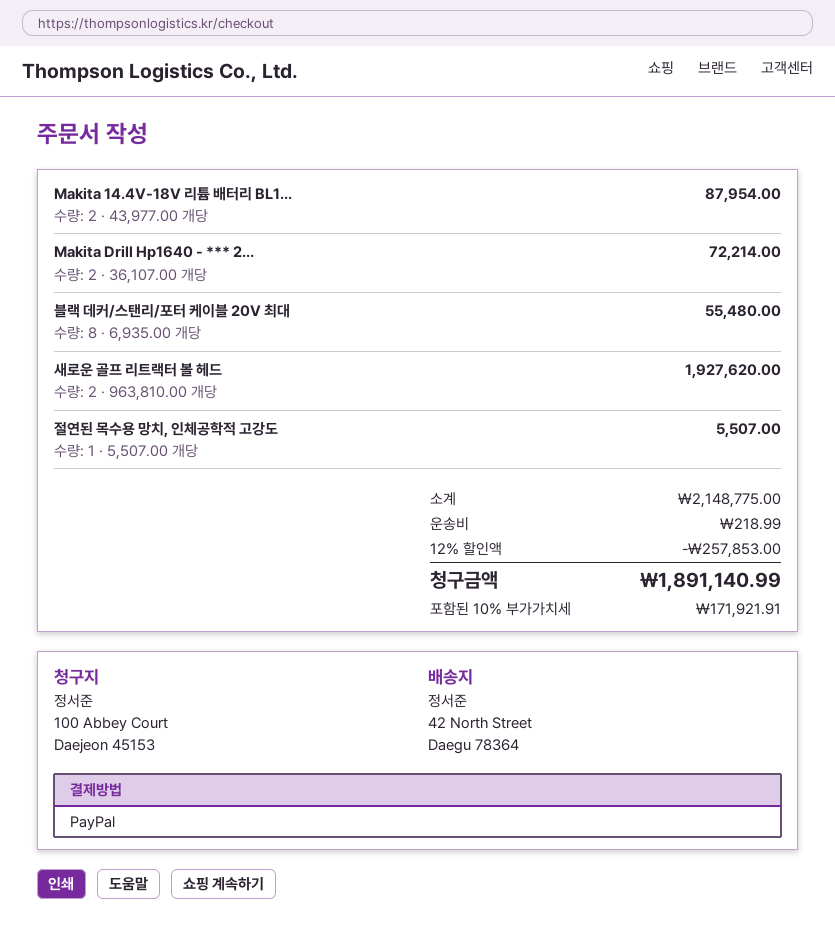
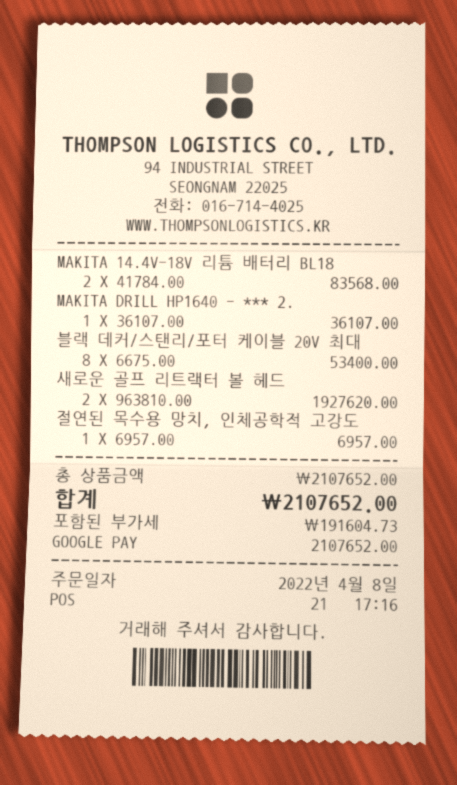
payment method: PayPal -> Google Pay
Makita 14.4V-18V 리튬 배터리 BL1...: 2 x 43977.00 = 87954.00 -> 2 x 41784.00 = 83568.00
Makita Drill Hp1640 - *** 2...: 2 x 36107.00 = 72214.00 -> 1 x 36107.00 = 36107.00
블랙 데커/스탠리/포터 케이블 20V 최대: 8 x 6935.00 = 55480.00 -> 8 x 6675.00 = 53400.00
절연된 목수용 망치, 인체공학적 고강도: 1 x 5507.00 = 5507.00 -> 1 x 6957.00 = 6957.00
subtotal: 2148775.00 -> 2107652.00
discount: 12% = 257853.00 -> none
shipping: 218.99 -> none
tax: 171921.91 -> 191604.73
total: 1891140.99 -> 2107652.00

